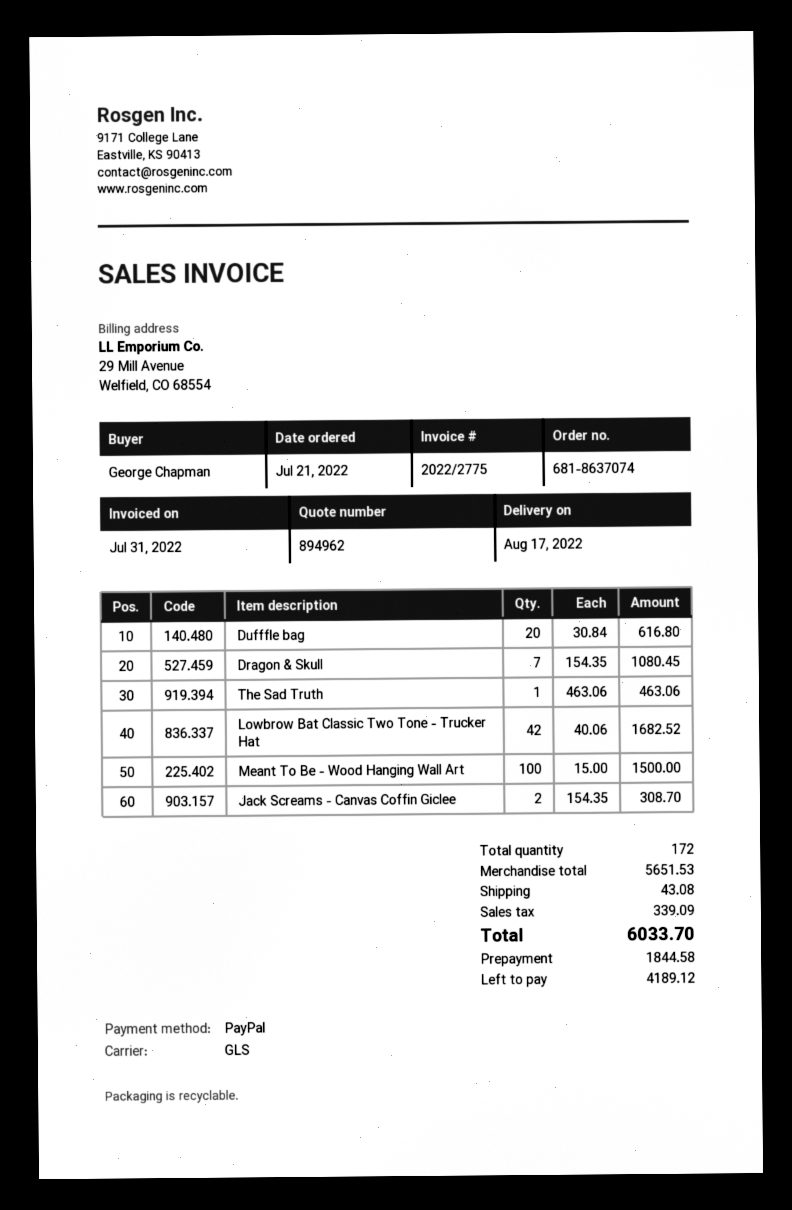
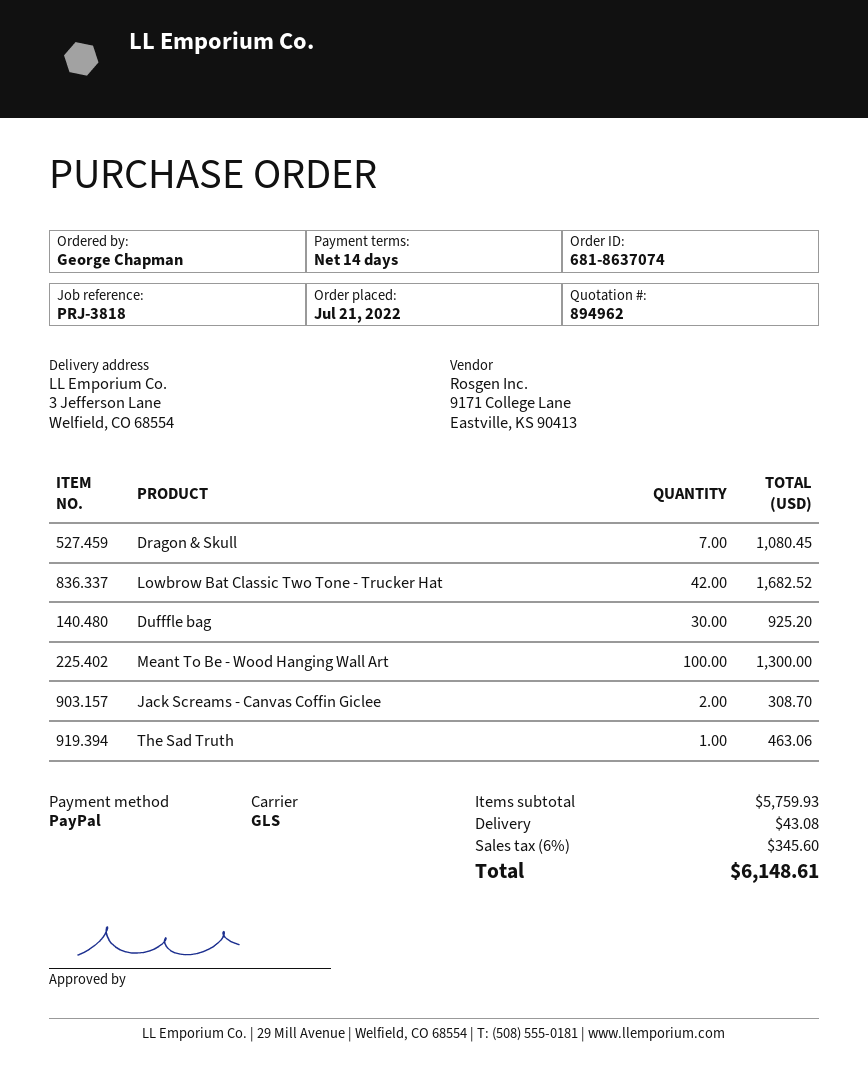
Dufffle bag: 20 for 616.80 -> 30 for 925.20
Meant To Be - Wood Hanging Wall Art: 100 for 1500.00 -> 100 for 1300.00
subtotal: 5651.53 -> 5759.93
tax: 339.09 -> 345.60
total: 6033.70 -> 6148.61

